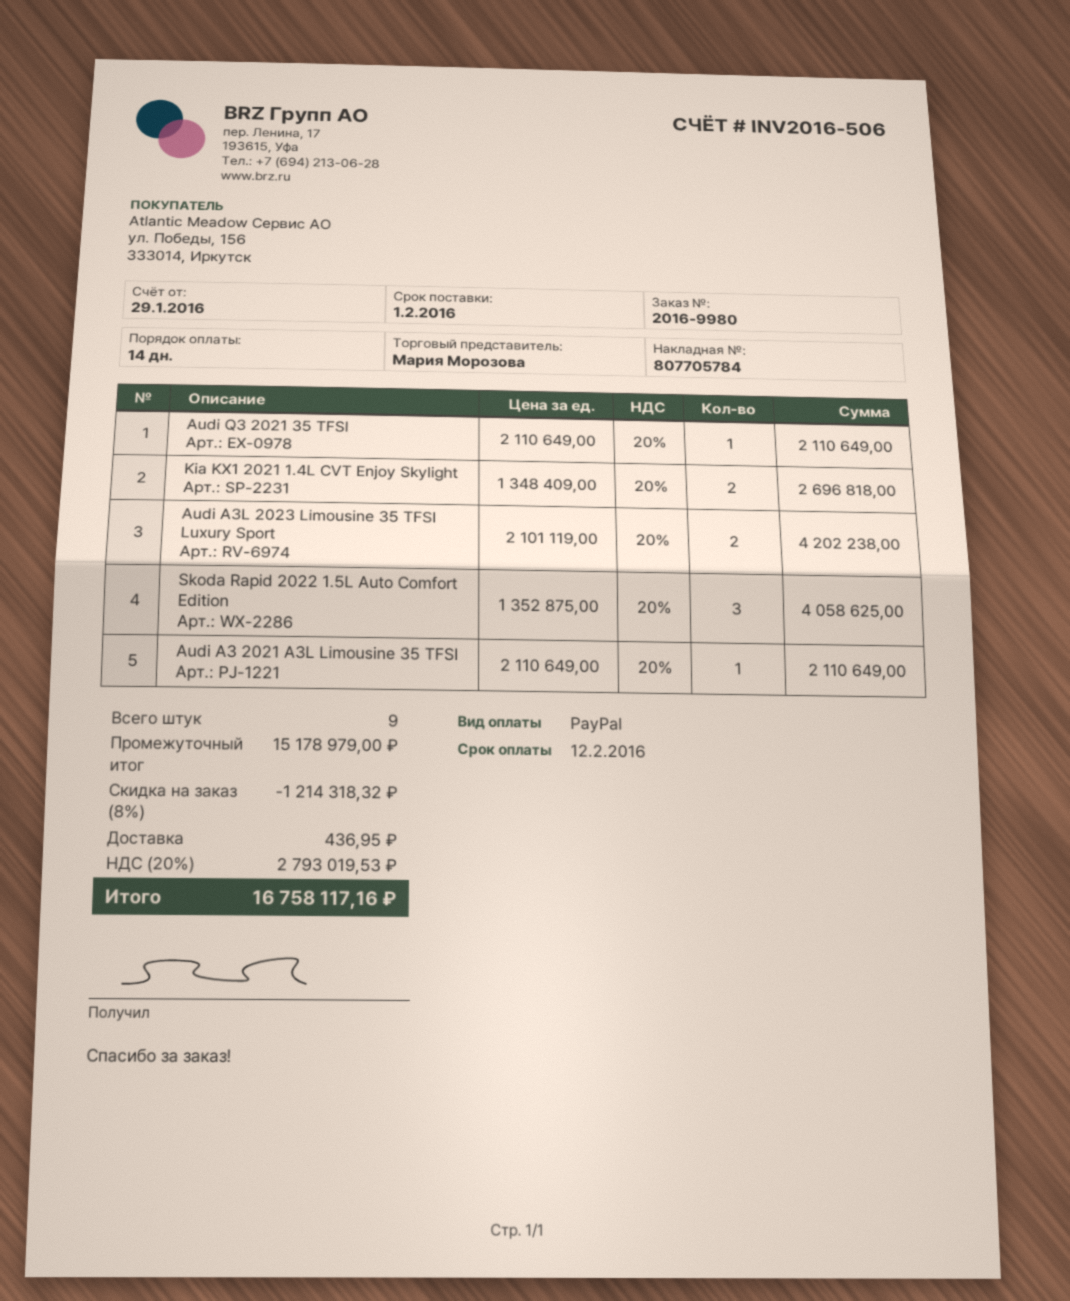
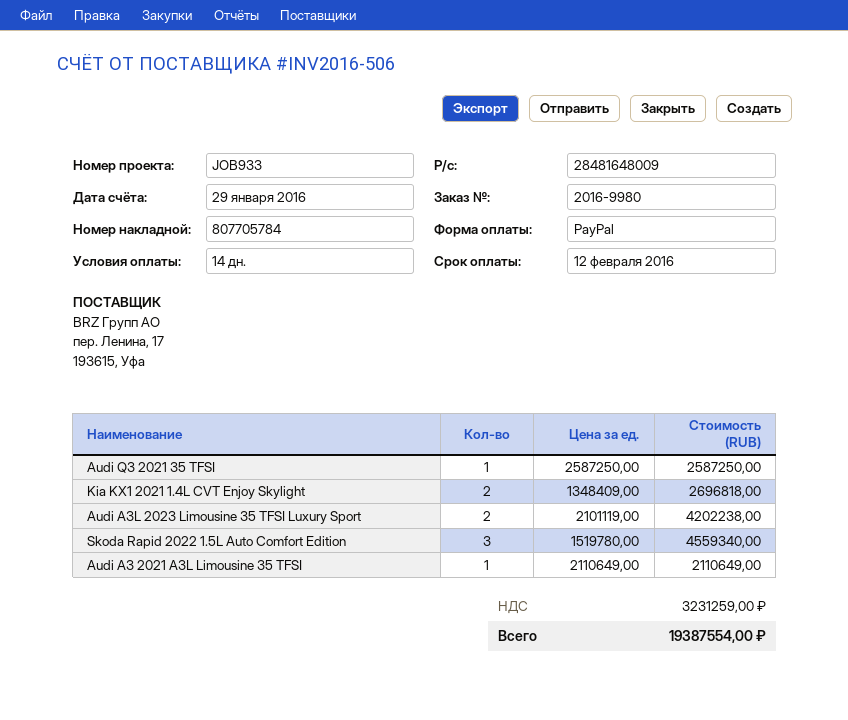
Audi Q3 2021 35 TFSI: 1 x 2110649.00 = 2110649.00 -> 1 x 2587250.00 = 2587250.00
Skoda Rapid 2022 1.5L Auto Comfort Edition: 3 x 1352875.00 = 4058625.00 -> 3 x 1519780.00 = 4559340.00
discount: 8% = 1214318.32 -> none
shipping: 436.95 -> none
tax: 2793019.53 -> 3231259.00
total: 16758117.16 -> 19387554.00

